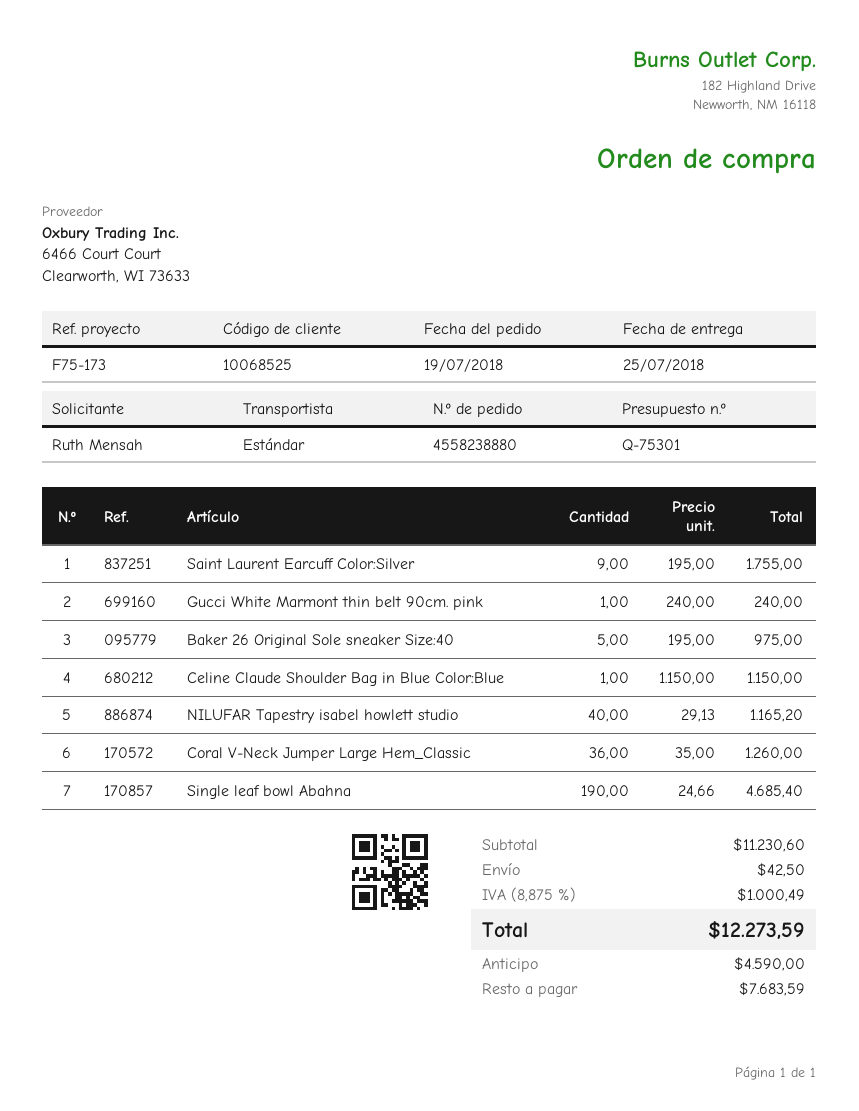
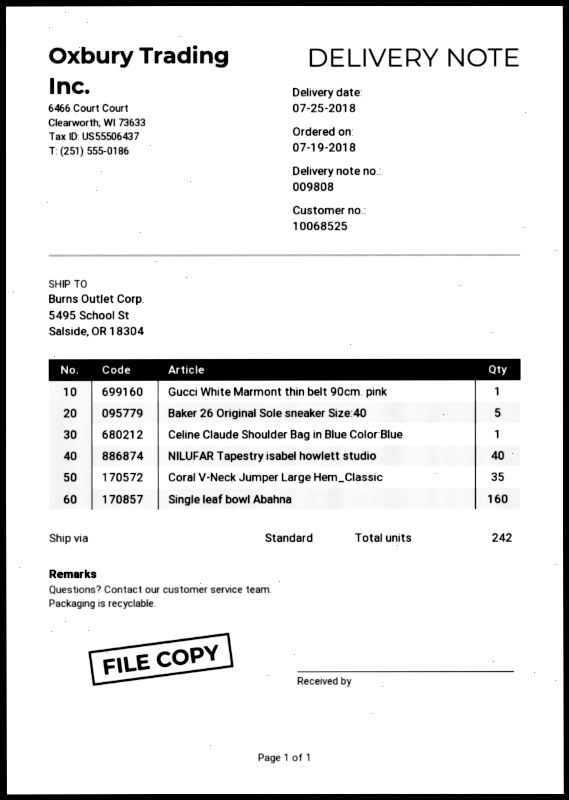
Saint Laurent Earcuff Color:Silver: 9 -> none
Coral V-Neck Jumper Large Hem_Classic: 36 -> 35
Single leaf bowl Abahna: 190 -> 160

